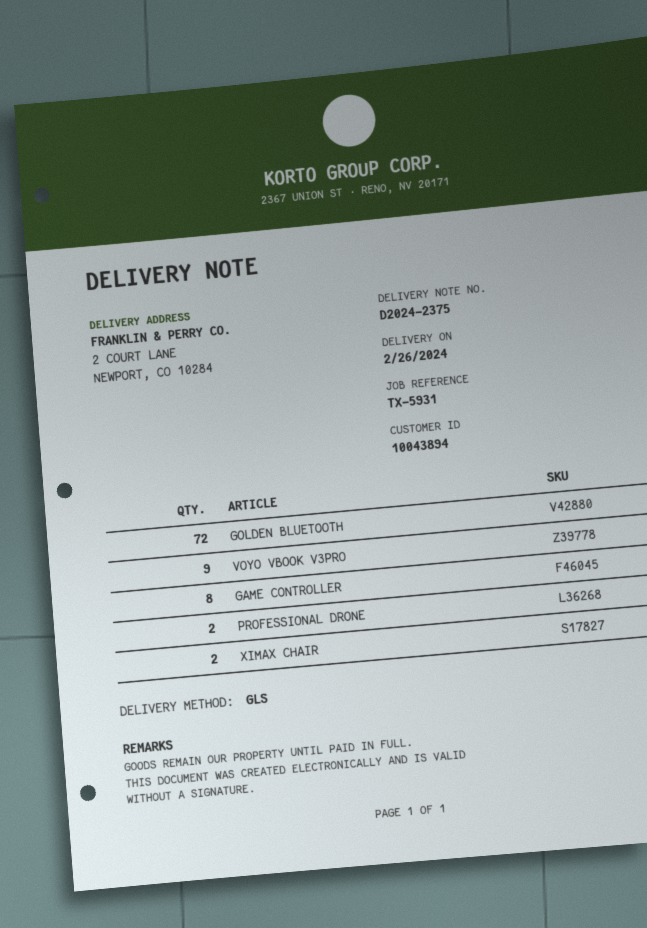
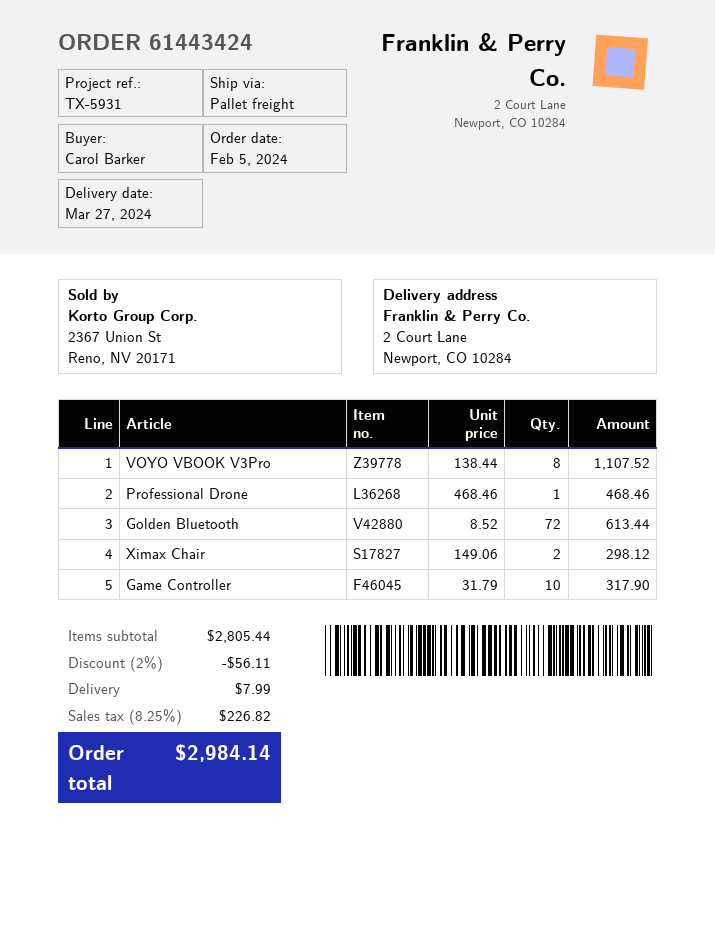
delivery date: 2024-02-26 -> 2024-03-27
shipping method: GLS -> pallet freight
VOYO VBOOK V3PRO: 9 -> 8
GAME CONTROLLER: 8 -> 10
PROFESSIONAL DRONE: 2 -> 1

